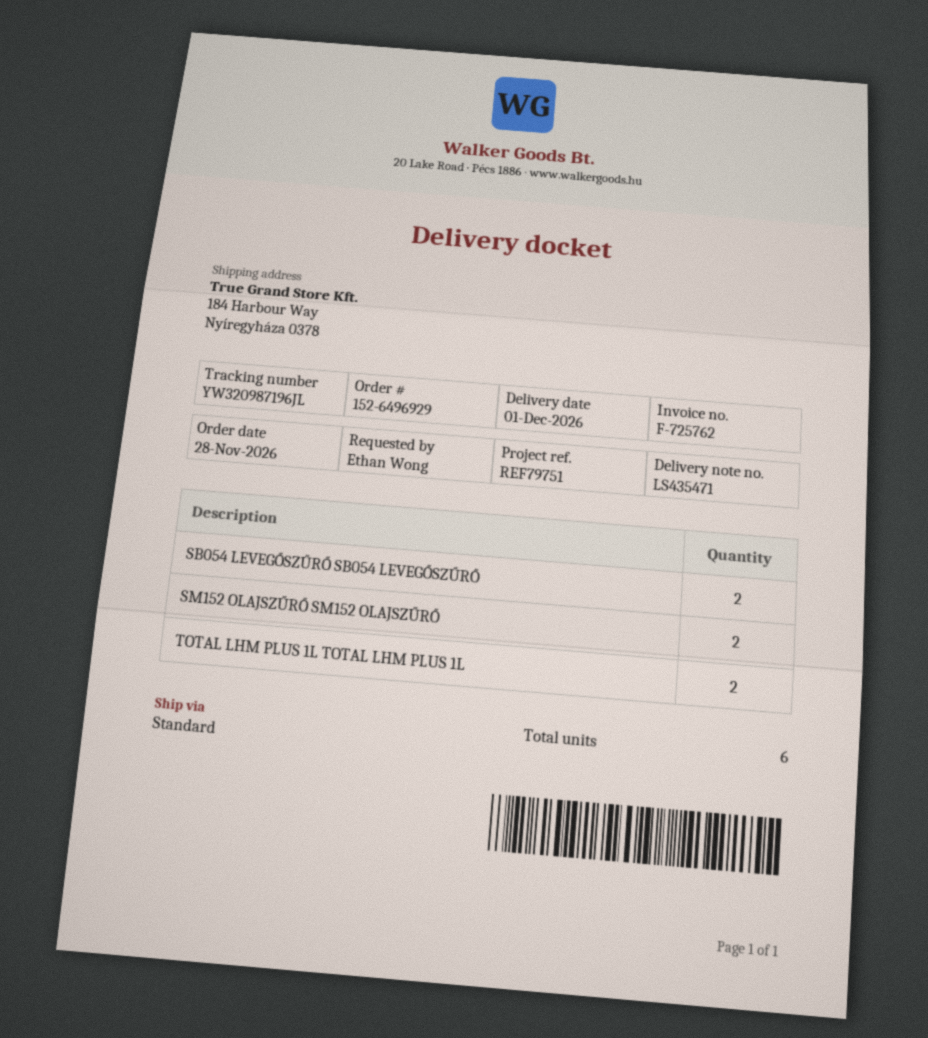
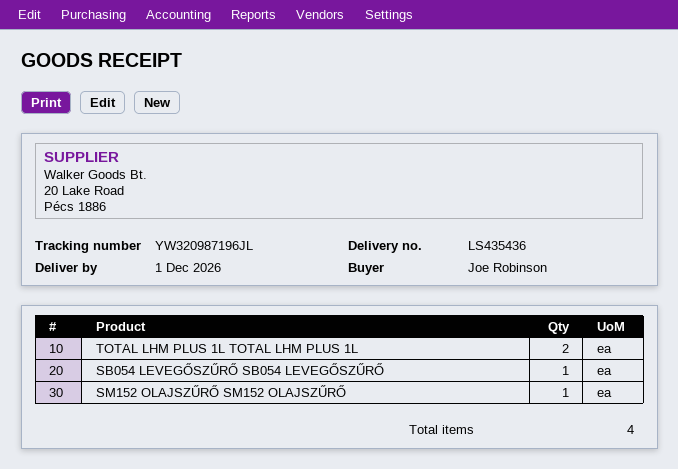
delivery note number: LS435471 -> LS435436
ordered by: Ethan Wong -> Joe Robinson
SB054 LEVEGŐSZŰRŐ SB054 LEVEGŐSZŰRŐ: 2 -> 1
SM152 OLAJSZŰRŐ SM152 OLAJSZŰRŐ: 2 -> 1
total quantity: 6 -> 4

